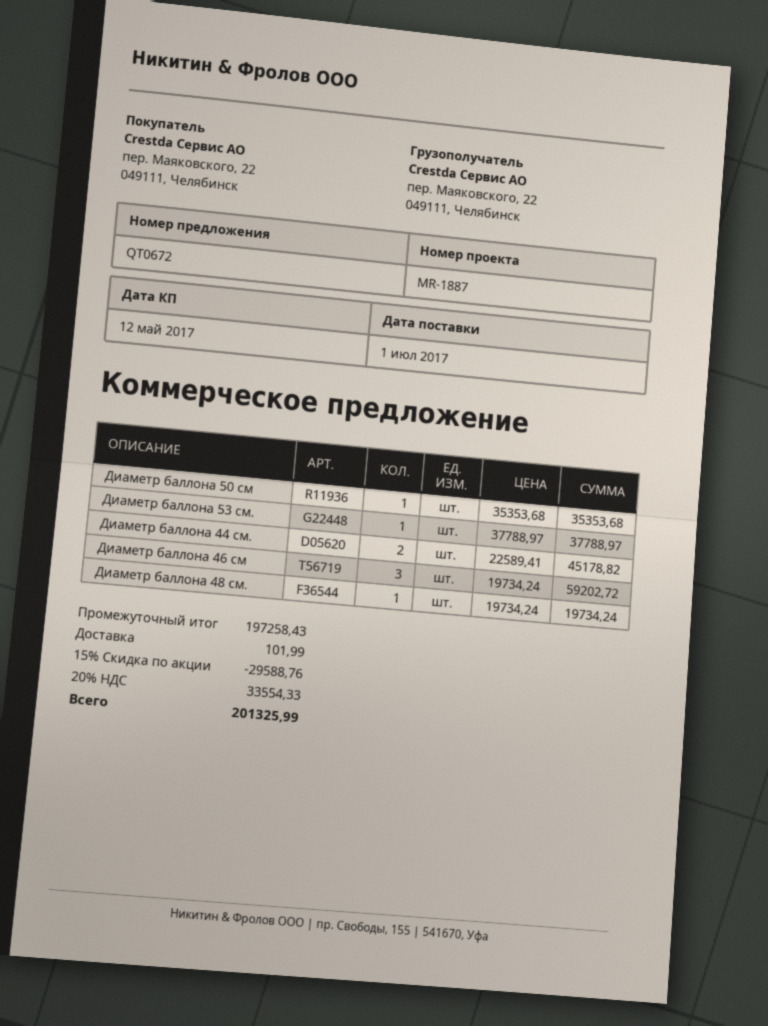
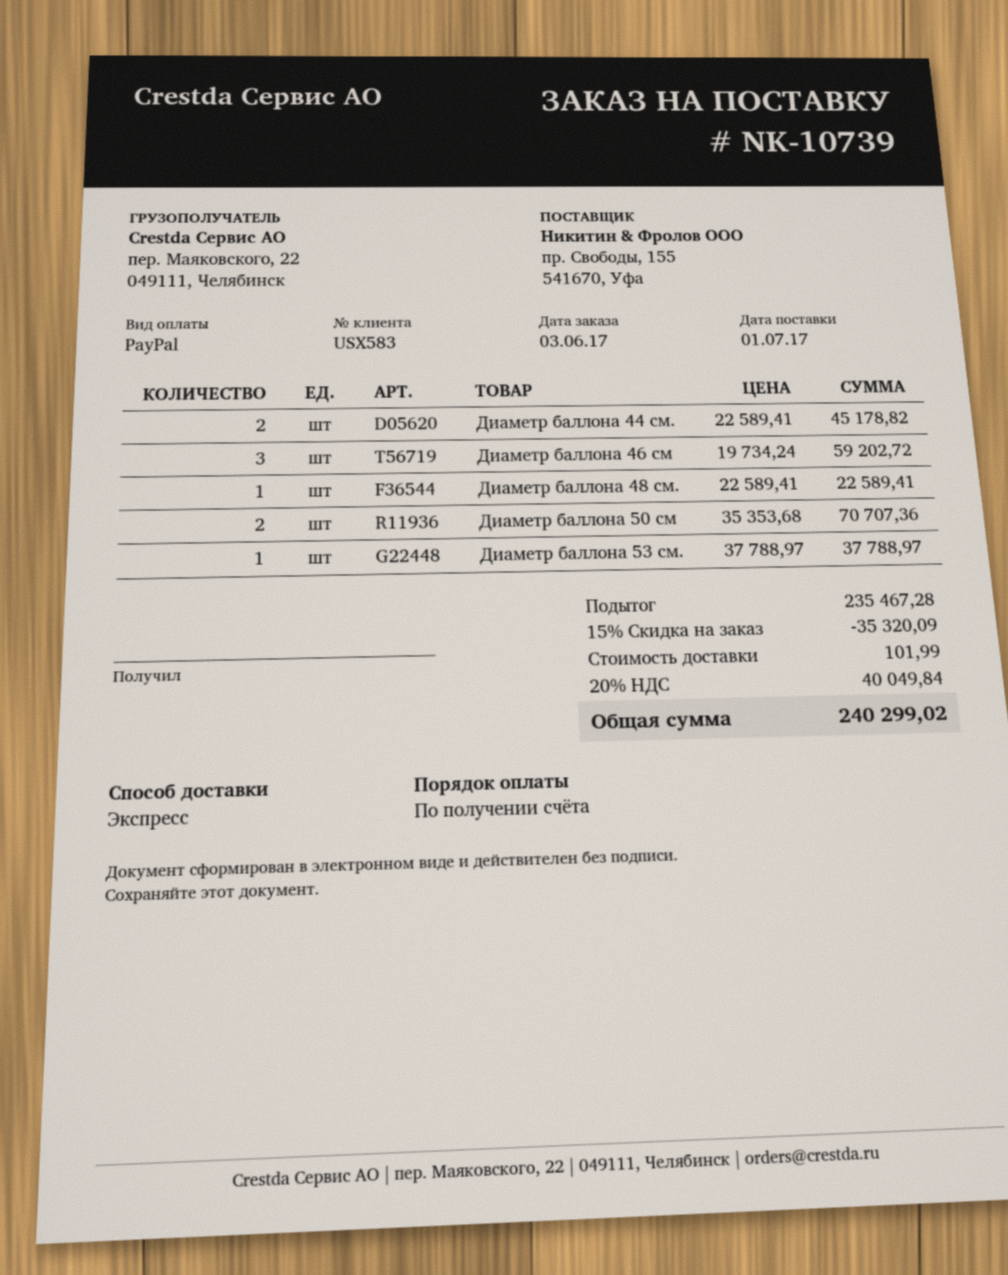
Диаметр баллона 50 см: 1 x 35353.68 = 35353.68 -> 2 x 35353.68 = 70707.36
Диаметр баллона 48 см.: 1 x 19734.24 = 19734.24 -> 1 x 22589.41 = 22589.41
subtotal: 197258.43 -> 235467.28
discount: 15% = 29588.76 -> 15% = 35320.09
tax: 20% = 33554.33 -> 20% = 40049.84
total: 201325.99 -> 240299.02

